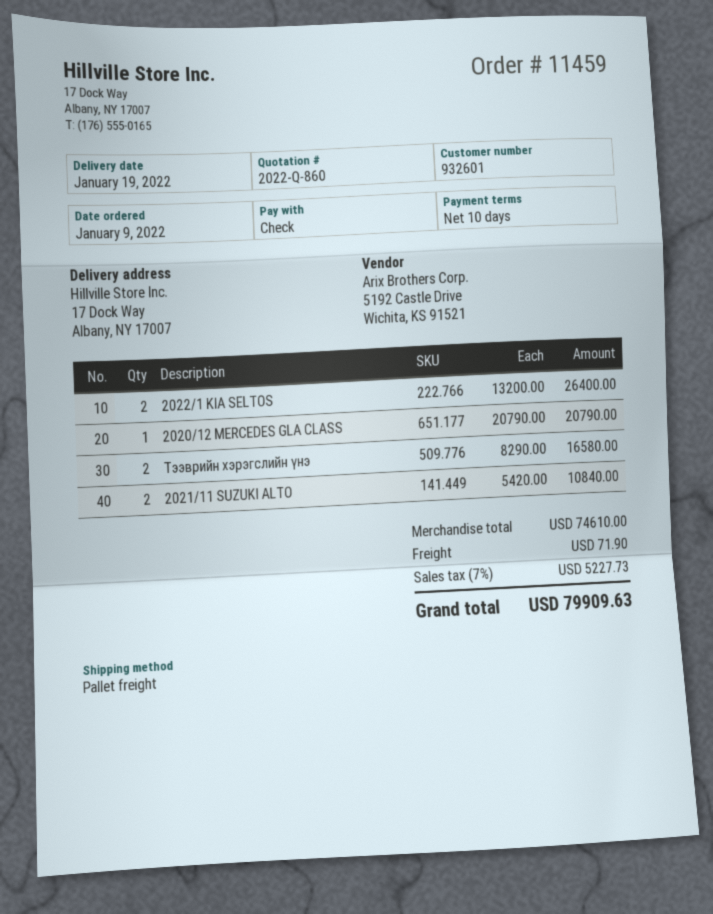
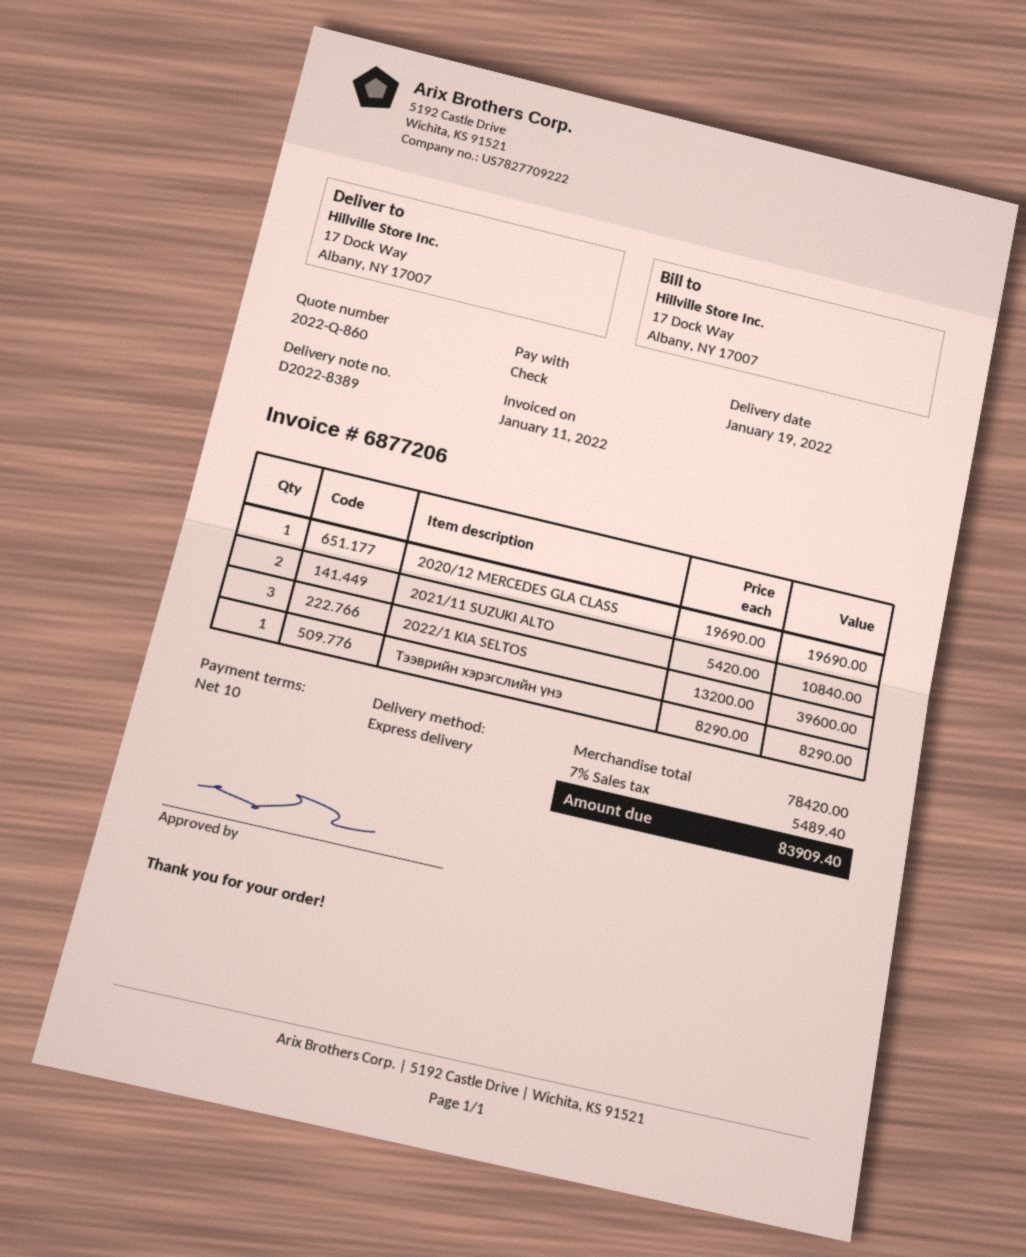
shipping method: pallet freight -> express
2022/1 KIA SELTOS: 2 x 13200.00 = 26400.00 -> 3 x 13200.00 = 39600.00
2020/12 MERCEDES GLA CLASS: 1 x 20790.00 = 20790.00 -> 1 x 19690.00 = 19690.00
Тээврийн хэрэгслийн үнэ: 2 x 8290.00 = 16580.00 -> 1 x 8290.00 = 8290.00
subtotal: 74610.00 -> 78420.00
shipping: 71.90 -> none
tax: 7% = 5227.73 -> 7% = 5489.40
total: 79909.63 -> 83909.40

